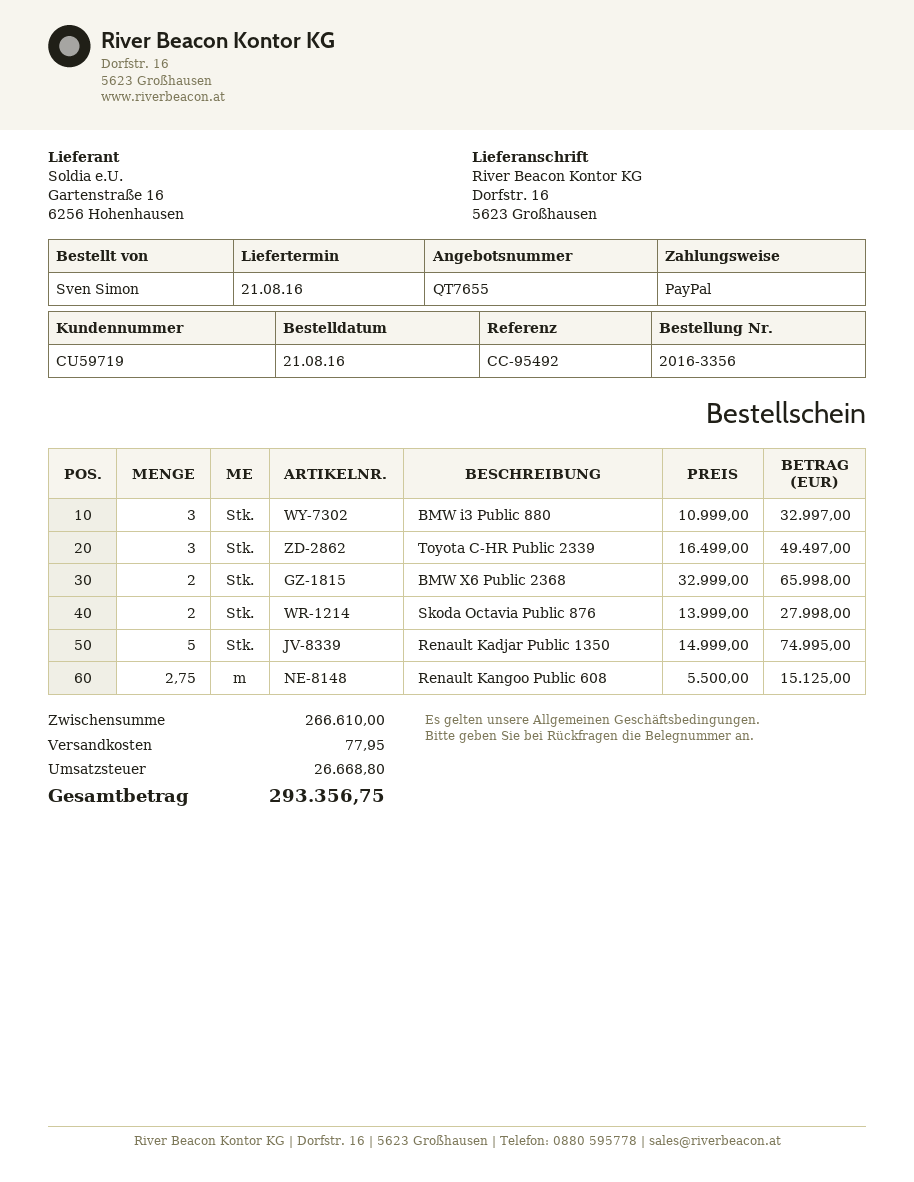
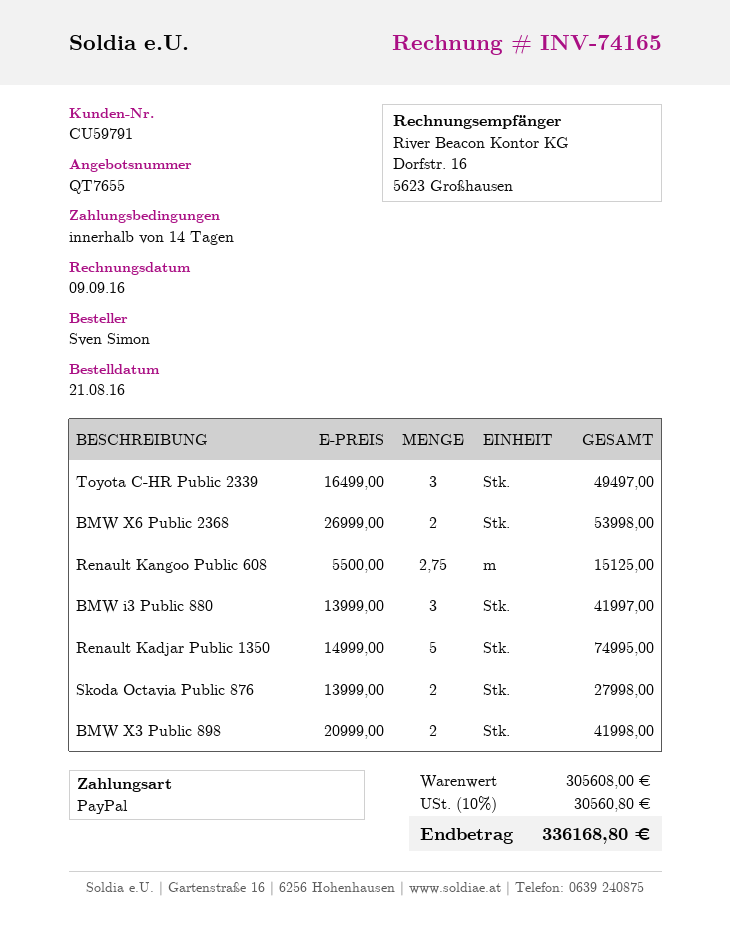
customer number: CU59719 -> CU59791
BMW i3 Public 880: 3 x 10999.00 = 32997.00 -> 3 x 13999.00 = 41997.00
BMW X6 Public 2368: 2 x 32999.00 = 65998.00 -> 2 x 26999.00 = 53998.00
BMW X3 Public 898: none -> 2 x 20999.00 = 41998.00
subtotal: 266610.00 -> 305608.00
shipping: 77.95 -> none
tax: 26668.80 -> 30560.80
total: 293356.75 -> 336168.80

